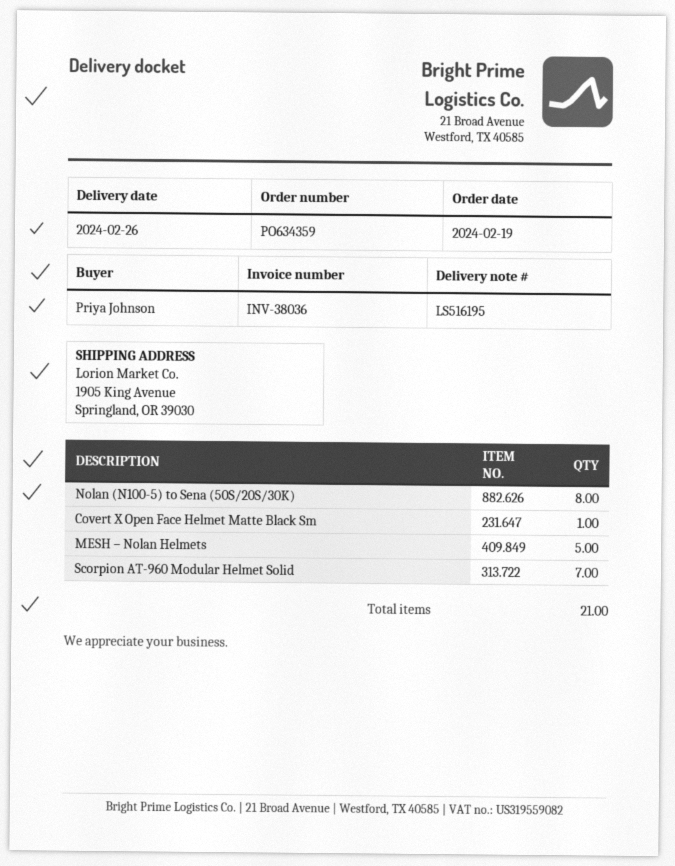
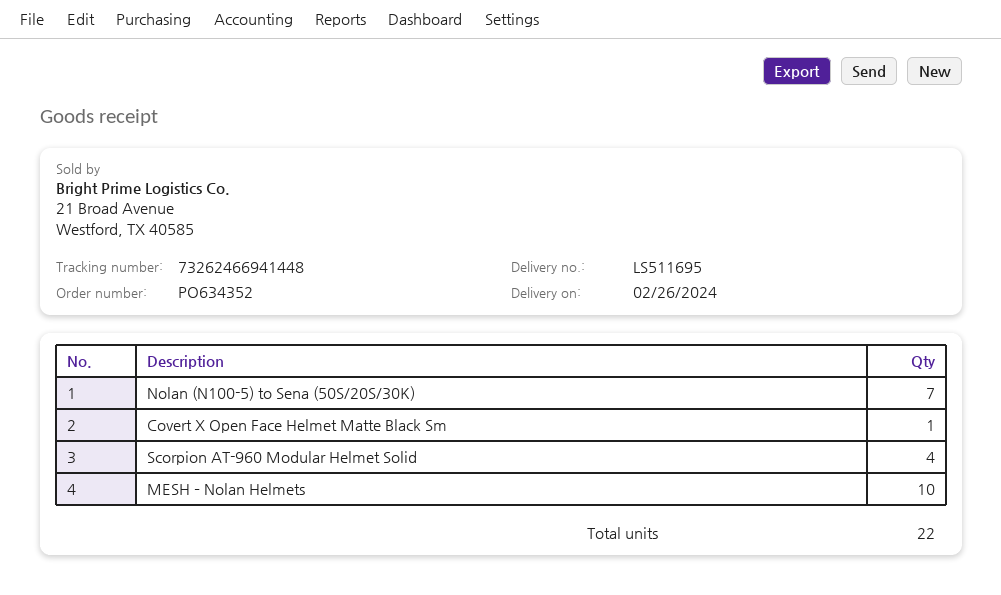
order number: PO634359 -> PO634352
delivery note number: LS516195 -> LS511695
Nolan (N100-5) to Sena (50S/20S/30K): 8 -> 7
MESH – Nolan Helmets: 5 -> 10
Scorpion AT-960 Modular Helmet Solid: 7 -> 4
total quantity: 21 -> 22

